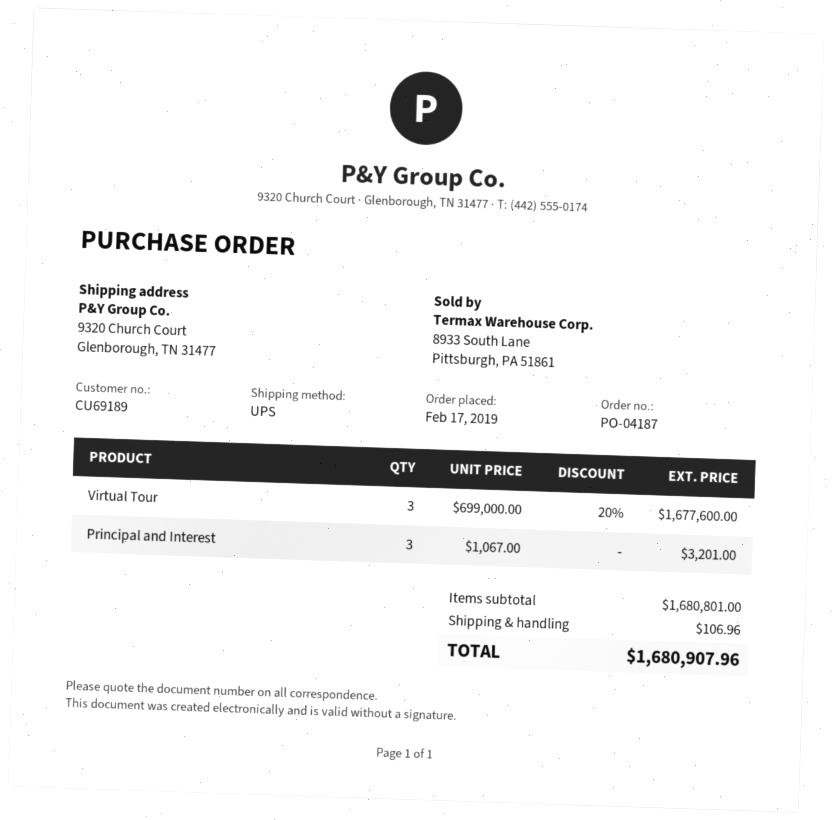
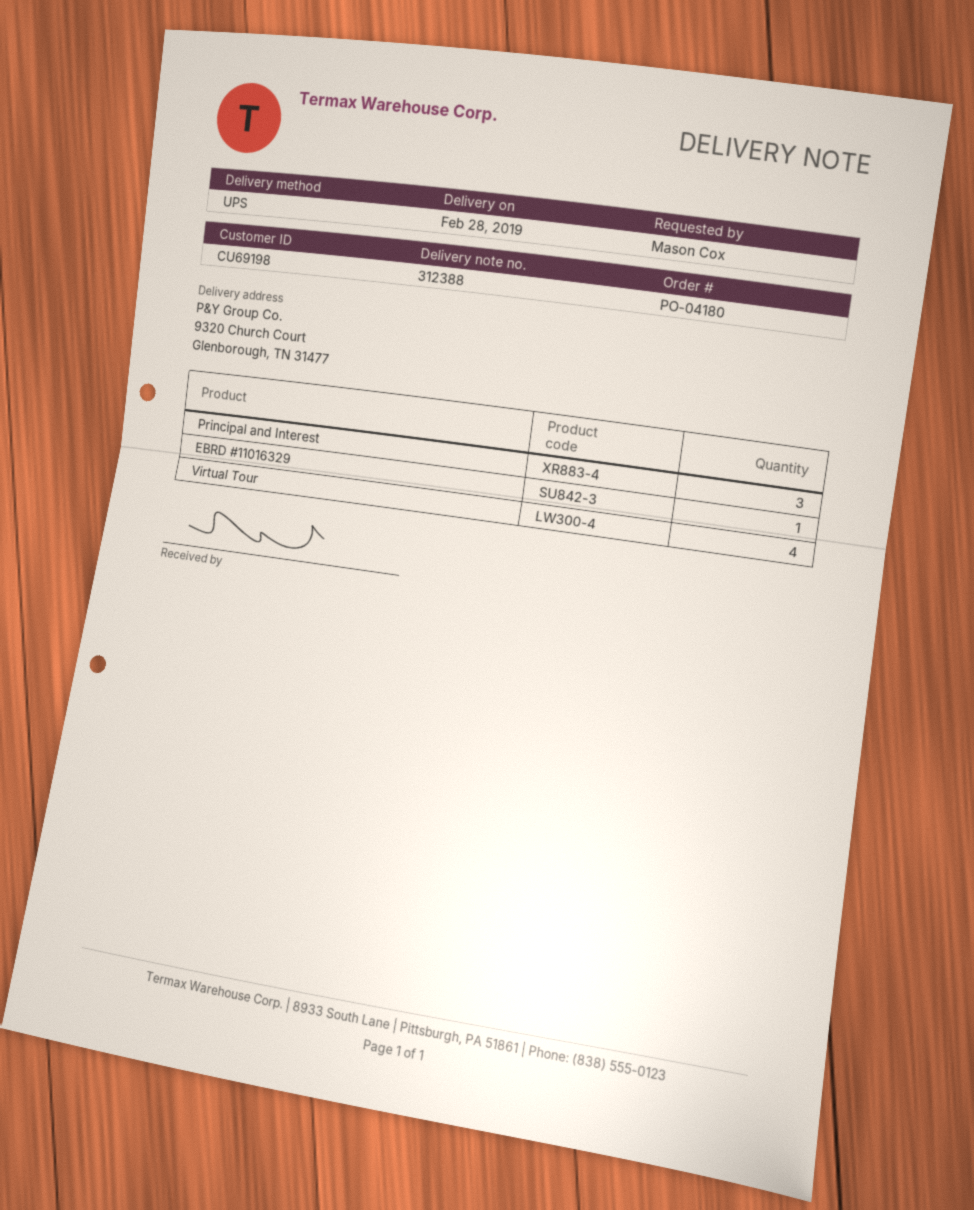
order number: PO-04187 -> PO-04180
customer number: CU69189 -> CU69198
Virtual Tour: 3 -> 4
EBRD #11016329: none -> 1

